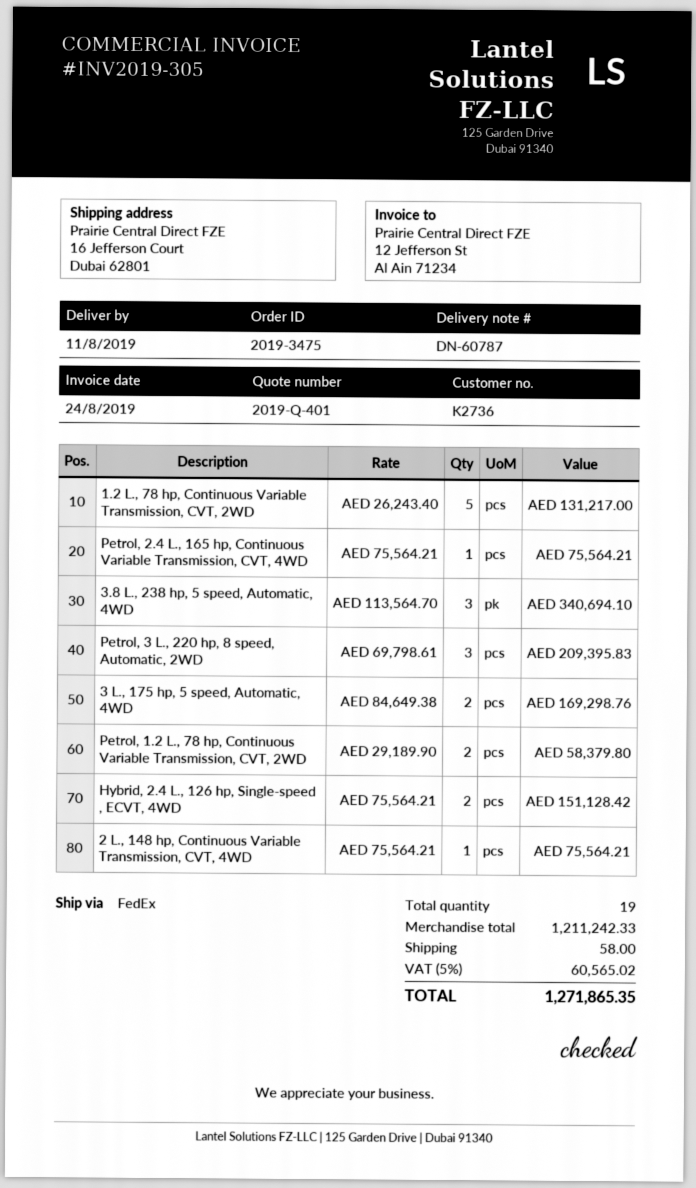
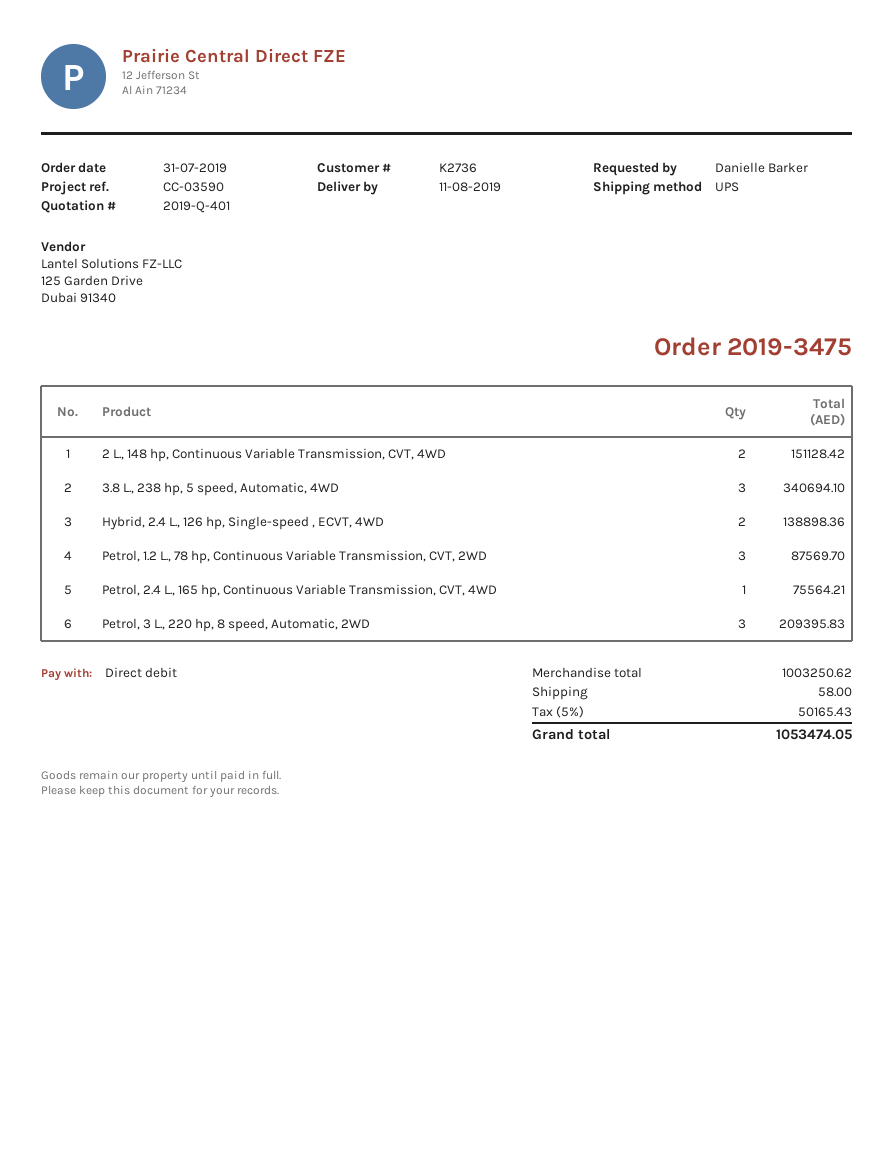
shipping method: FedEx -> UPS
1.2 L., 78 hp, Continuous Variable Transmission, CVT, 2WD: 5 for 131217.00 -> none
3 L., 175 hp, 5 speed, Automatic, 4WD: 2 for 169298.76 -> none
Petrol, 1.2 L., 78 hp, Continuous Variable Transmission, CVT, 2WD: 2 for 58379.80 -> 3 for 87569.70
Hybrid, 2.4 L., 126 hp, Single-speed , ECVT, 4WD: 2 for 151128.42 -> 2 for 138898.36
2 L., 148 hp, Continuous Variable Transmission, CVT, 4WD: 1 for 75564.21 -> 2 for 151128.42
subtotal: 1211242.33 -> 1003250.62
tax: 5% = 60565.02 -> 5% = 50165.43
total: 1271865.35 -> 1053474.05

